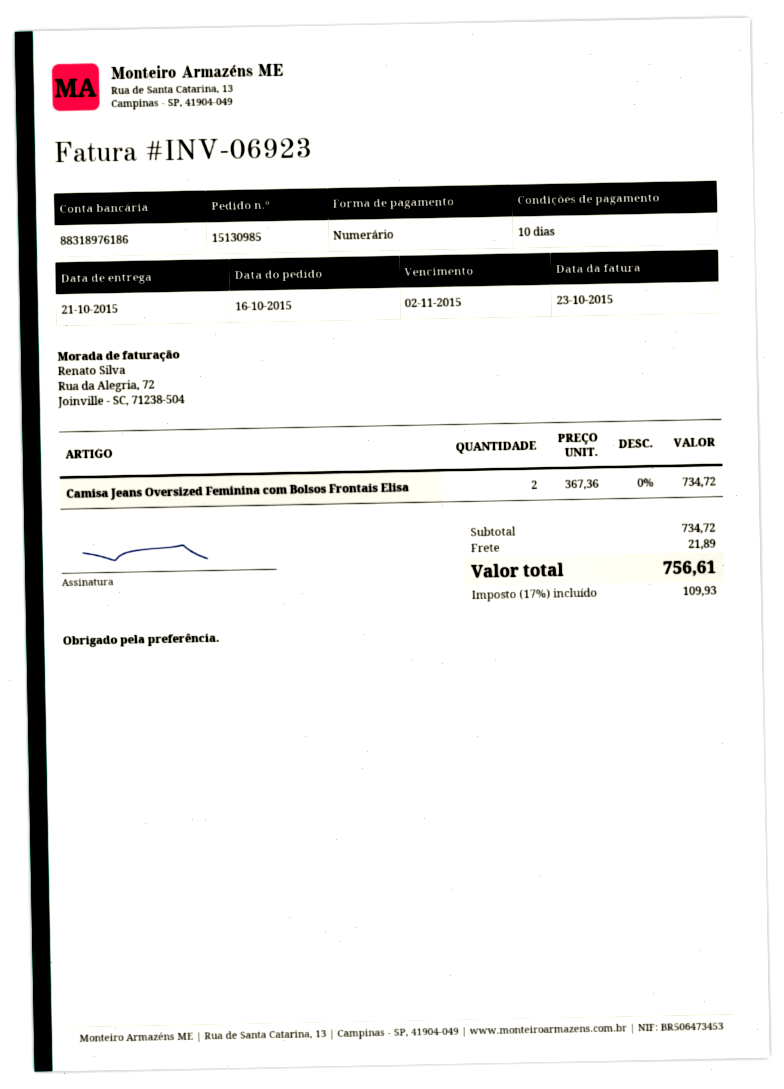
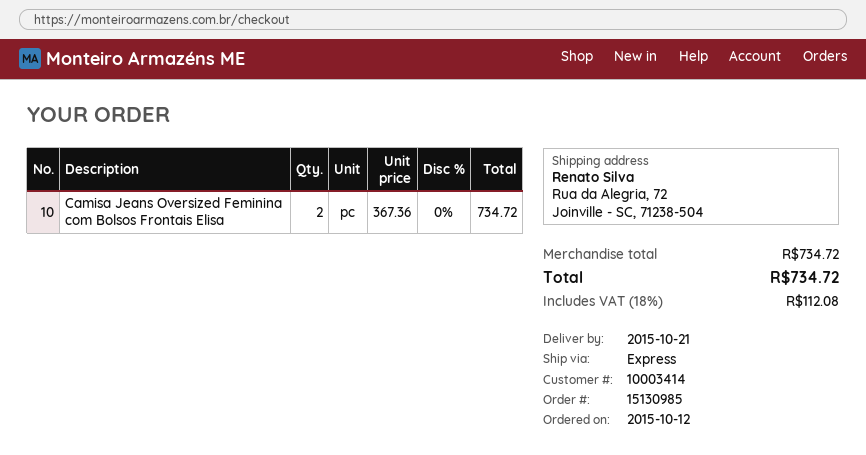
order date: 2015-10-16 -> 2015-10-12
shipping: 21.89 -> none
tax: 17% = 109.93 -> 18% = 112.08
total: 756.61 -> 734.72

